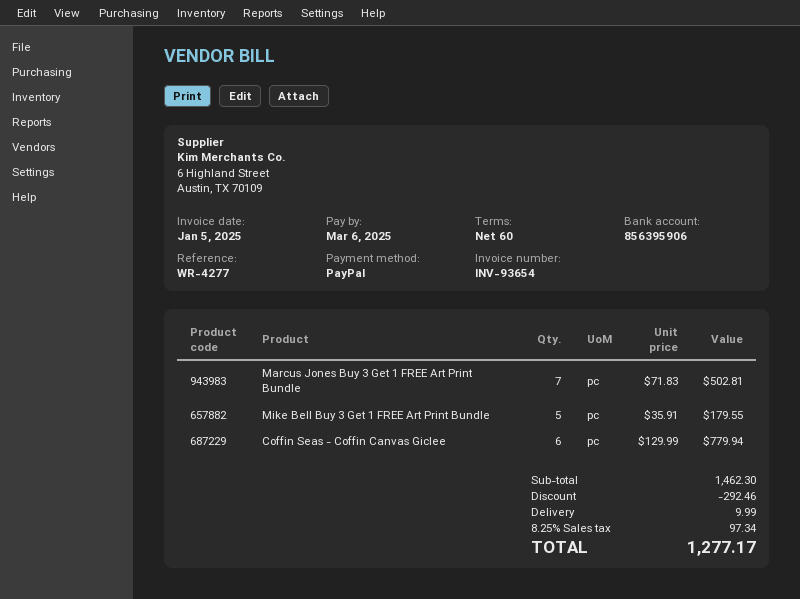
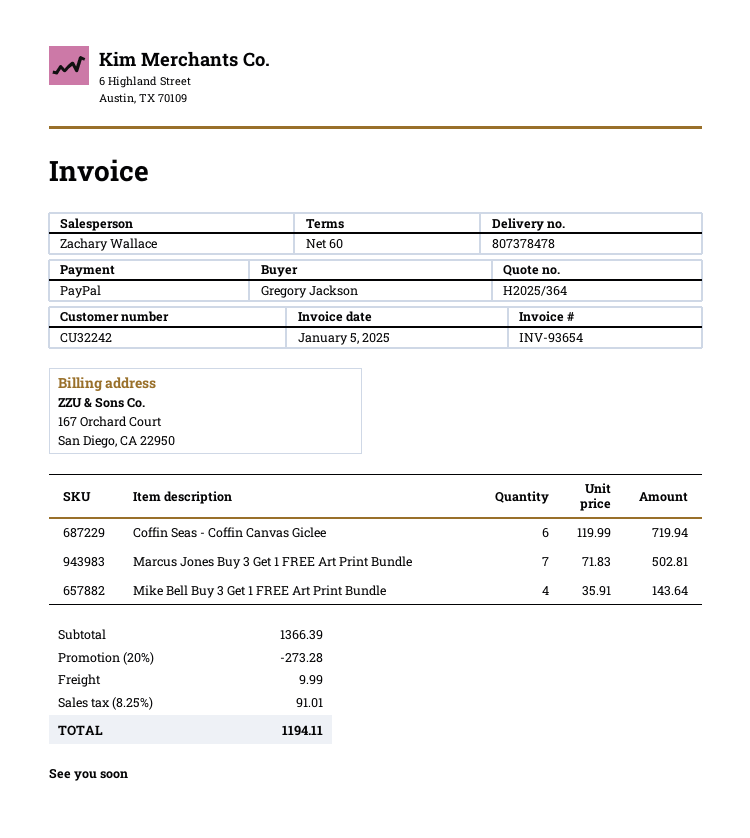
Mike Bell Buy 3 Get 1 FREE Art Print Bundle: 5 x 35.91 = 179.55 -> 4 x 35.91 = 143.64
Coffin Seas - Coffin Canvas Giclee: 6 x 129.99 = 779.94 -> 6 x 119.99 = 719.94
subtotal: 1462.30 -> 1366.39
discount: 292.46 -> 273.28
tax: 8.25% = 97.34 -> 8.25% = 91.01
total: 1277.17 -> 1194.11

